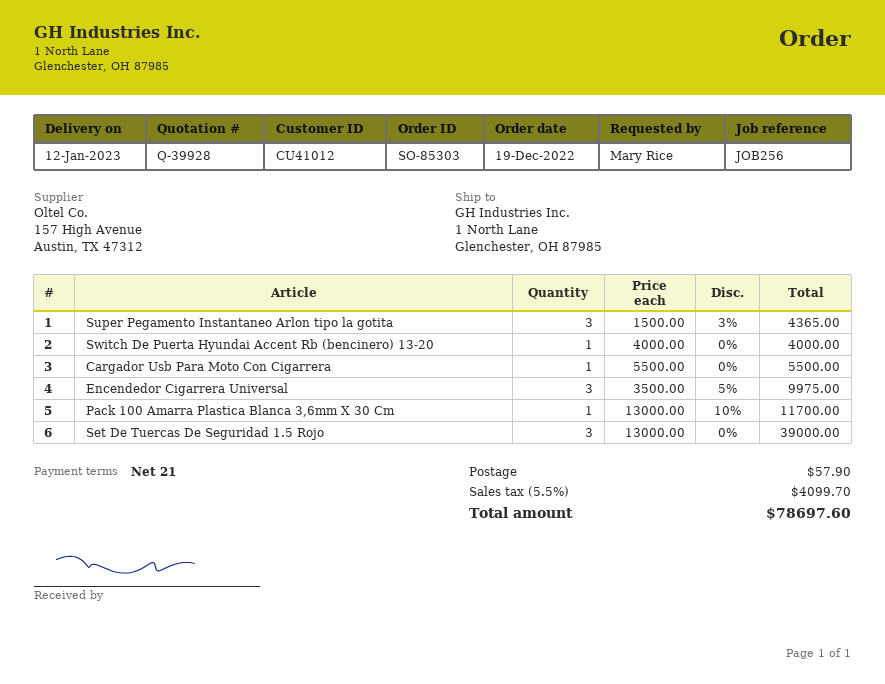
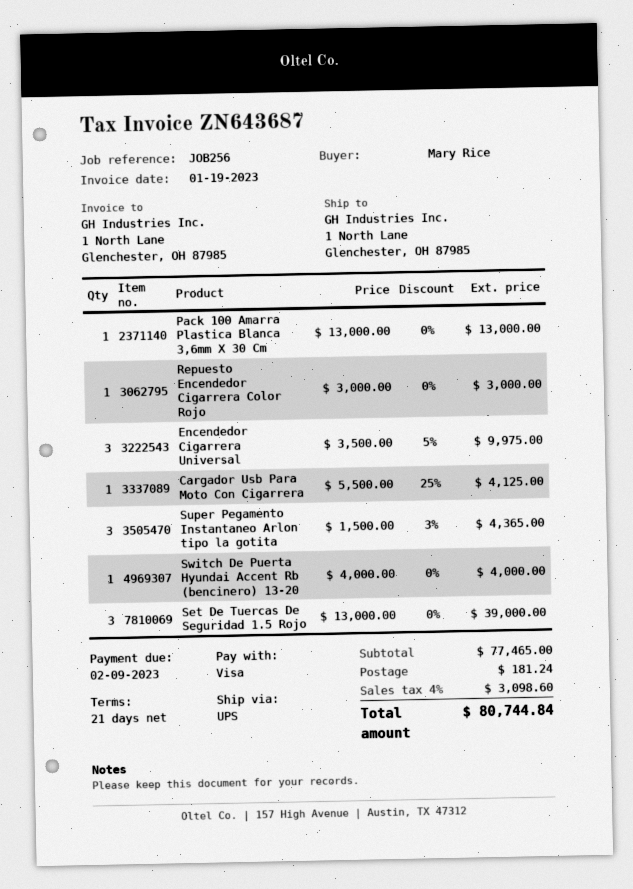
Cargador Usb Para Moto Con Cigarrera: 1 x 5500.00 = 5500.00 -> 1 x 5500.00 - 25% = 4125.00
Pack 100 Amarra Plastica Blanca 3,6mm X 30 Cm: 1 x 13000.00 - 10% = 11700.00 -> 1 x 13000.00 = 13000.00
Repuesto Encendedor Cigarrera Color Rojo: none -> 1 x 3000.00 = 3000.00
shipping: 57.90 -> 181.24
tax: 5.5% = 4099.70 -> 4% = 3098.60
total: 78697.60 -> 80744.84

